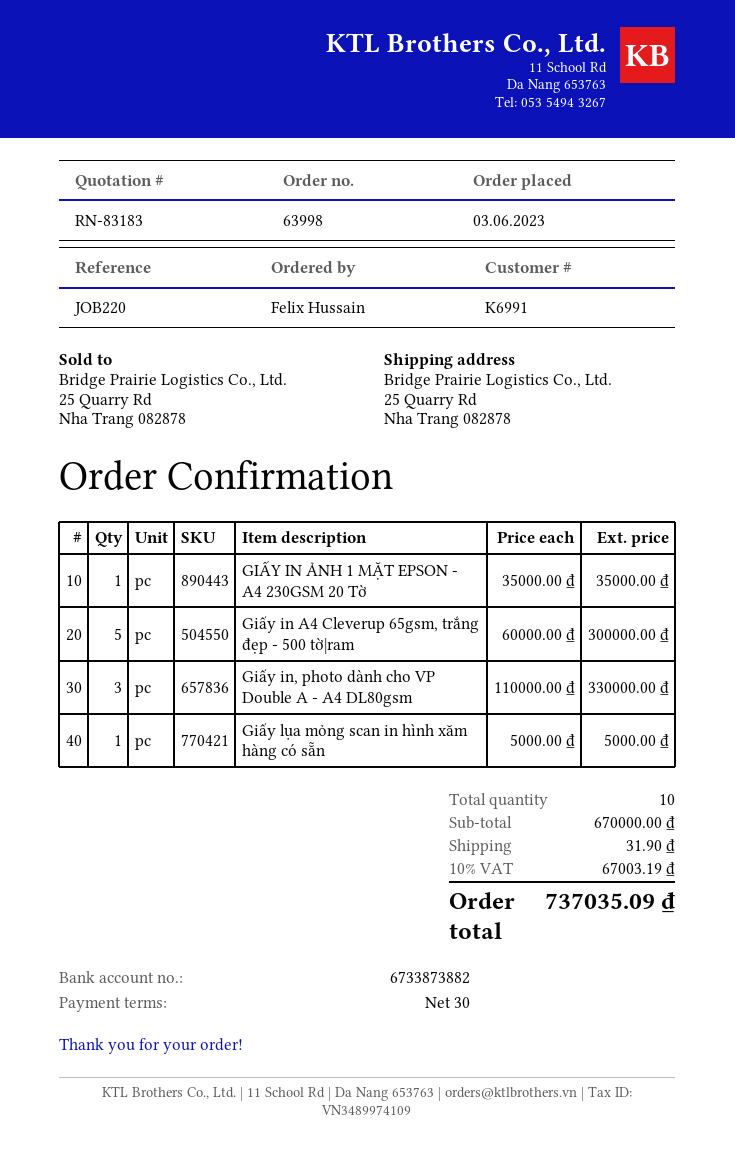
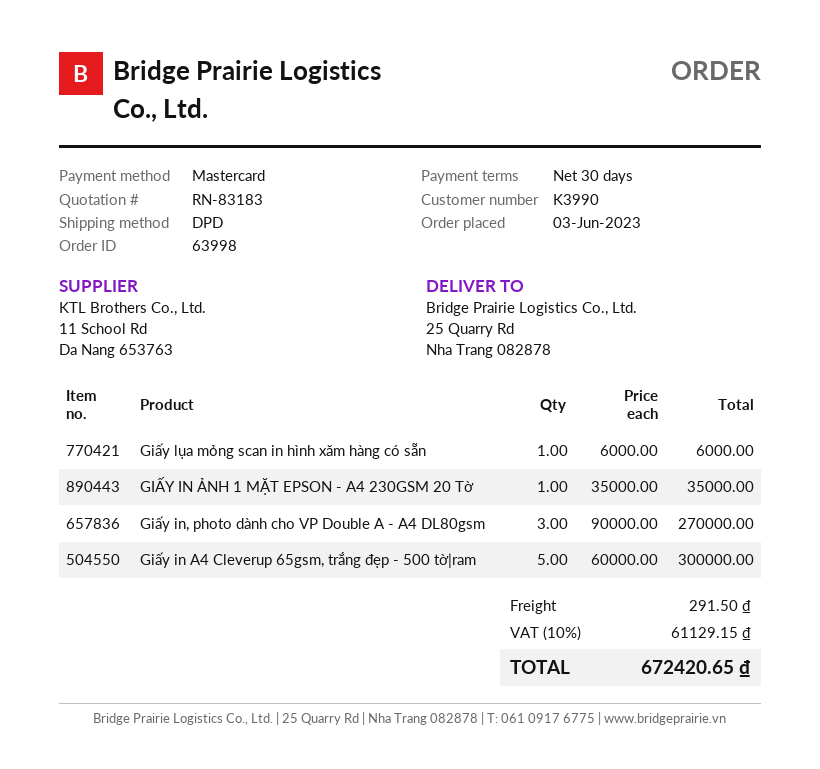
customer number: K6991 -> K3990
Giấy in, photo dành cho VP Double A - A4 DL80gsm: 3 x 110000.00 = 330000.00 -> 3 x 90000.00 = 270000.00
Giấy lụa mỏng scan in hình xăm hàng có sẵn: 1 x 5000.00 = 5000.00 -> 1 x 6000.00 = 6000.00
shipping: 31.90 -> 291.50
tax: 10% = 67003.19 -> 10% = 61129.15
total: 737035.09 -> 672420.65

